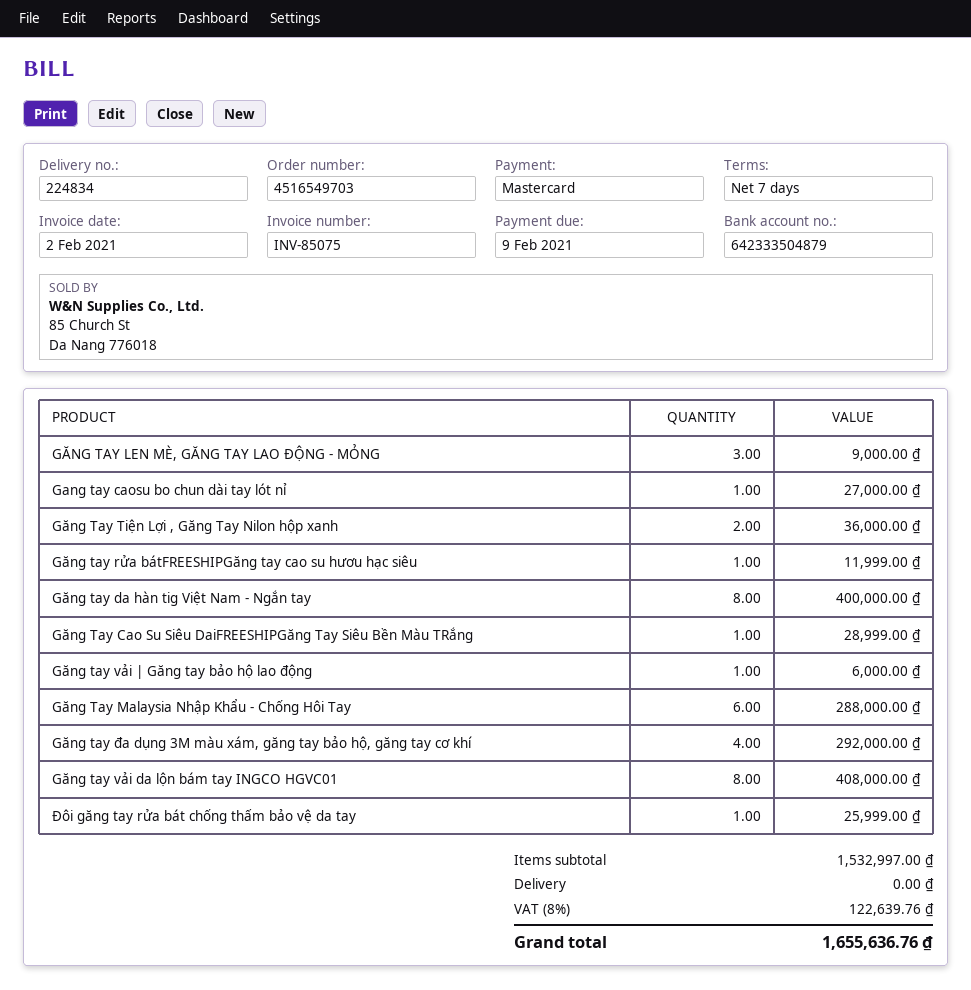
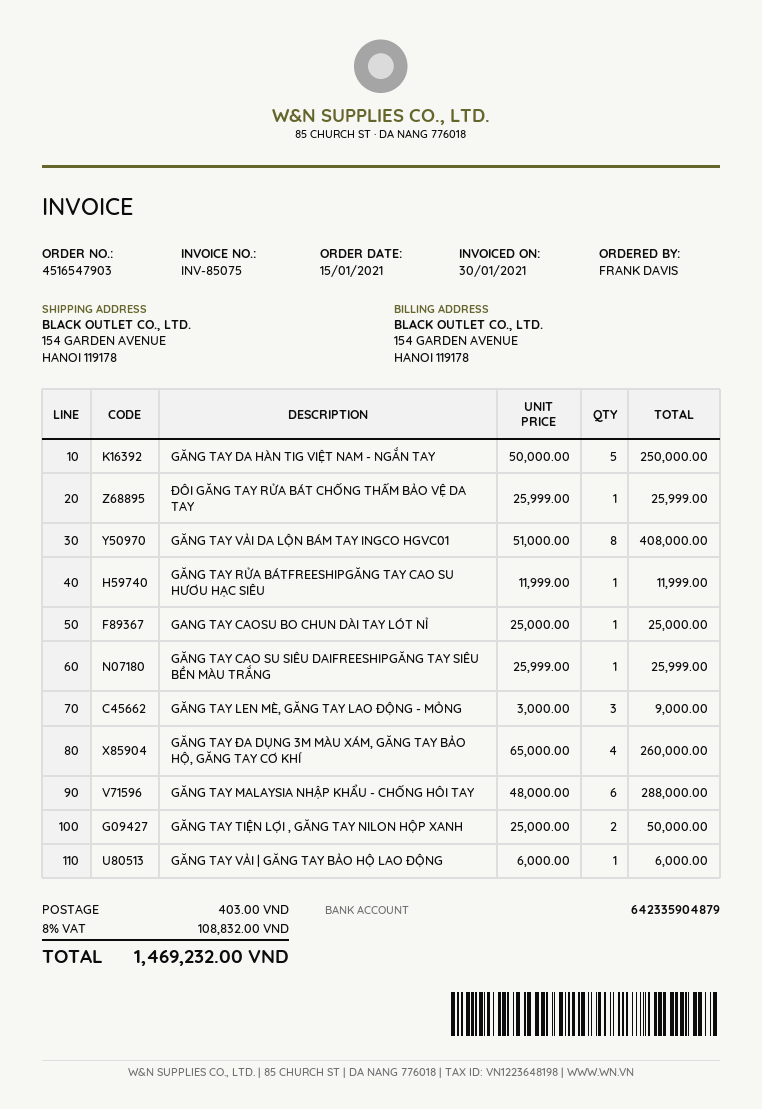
order number: 4516549703 -> 4516547903
invoice date: 2021-02-02 -> 2021-01-30
bank account: 642333504879 -> 642335904879
Gang tay caosu bo chun dài tay lót nỉ: 1 for 27000.00 -> 1 for 25000.00
Găng Tay Tiện Lợi , Găng Tay Nilon hộp xanh: 2 for 36000.00 -> 2 for 50000.00
Găng tay da hàn tig Việt Nam - Ngắn tay: 8 for 400000.00 -> 5 for 250000.00
Găng Tay Cao Su Siêu DaiFREESHIPGăng Tay Siêu Bền Màu TRắng: 1 for 28999.00 -> 1 for 25999.00
Găng tay đa dụng 3M màu xám, găng tay bảo hộ, găng tay cơ khí: 4 for 292000.00 -> 4 for 260000.00
shipping: 0.00 -> 403.00
tax: 8% = 122639.76 -> 8% = 108832.00
total: 1655636.76 -> 1469232.00

